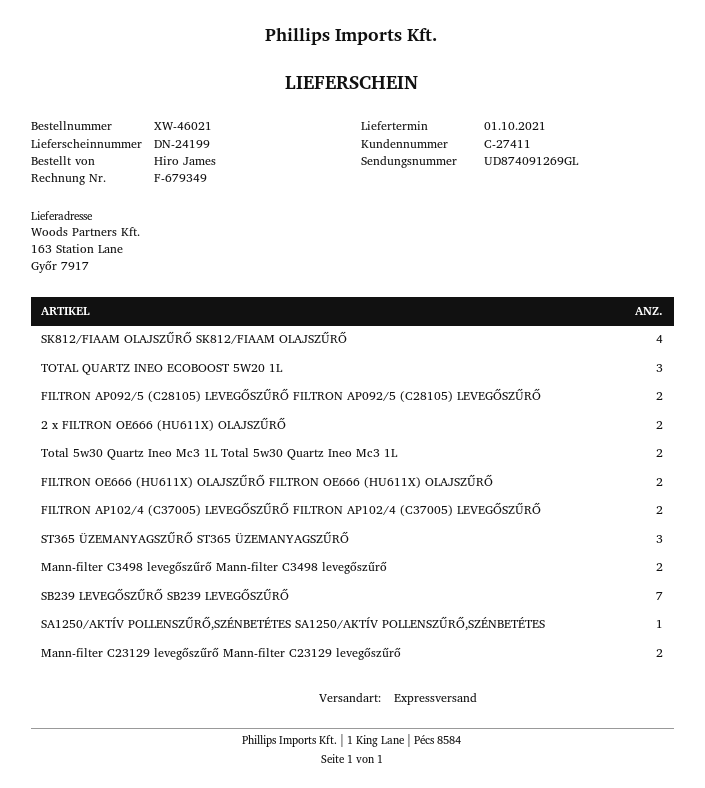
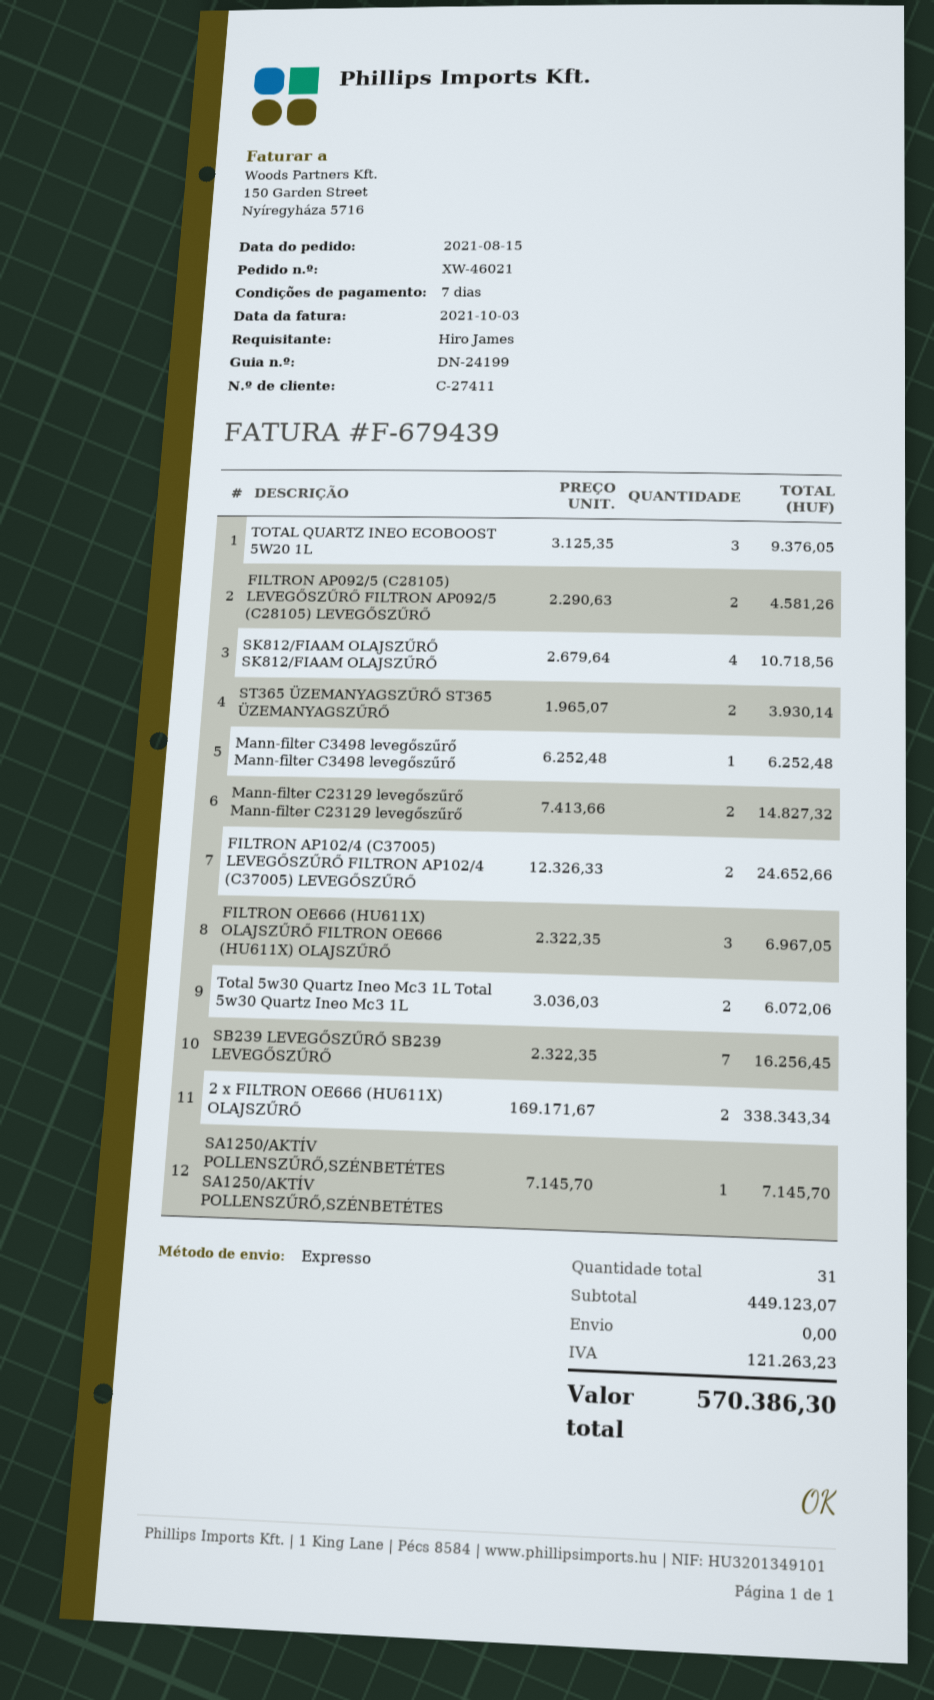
invoice number: F-679349 -> F-679439
FILTRON OE666 (HU611X) OLAJSZŰRŐ FILTRON OE666 (HU611X) OLAJSZŰRŐ: 2 -> 3
ST365 ÜZEMANYAGSZŰRŐ ST365 ÜZEMANYAGSZŰRŐ: 3 -> 2
Mann-filter C3498 levegőszűrő Mann-filter C3498 levegőszűrő: 2 -> 1

